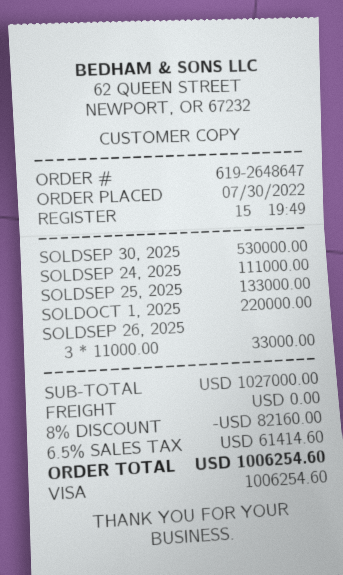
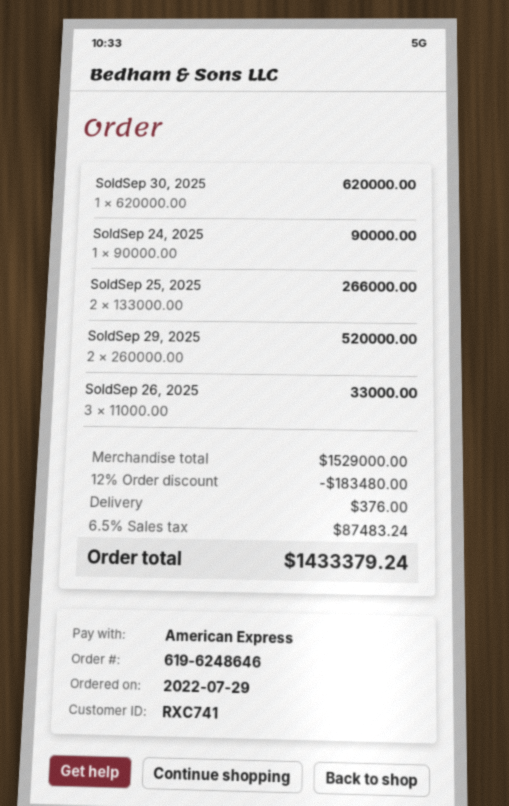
order number: 619-2648647 -> 619-6248646
order date: 2022-07-30 -> 2022-07-29
payment method: Visa -> American Express
SOLDSEP 30, 2025: 1 x 530000.00 = 530000.00 -> 1 x 620000.00 = 620000.00
SOLDSEP 24, 2025: 1 x 111000.00 = 111000.00 -> 1 x 90000.00 = 90000.00
SOLDSEP 25, 2025: 1 x 133000.00 = 133000.00 -> 2 x 133000.00 = 266000.00
SOLDOCT 1, 2025: 1 x 220000.00 = 220000.00 -> none
SoldSep 29, 2025: none -> 2 x 260000.00 = 520000.00
subtotal: 1027000.00 -> 1529000.00
discount: 8% = 82160.00 -> 12% = 183480.00
shipping: 0.00 -> 376.00
tax: 6.5% = 61414.60 -> 6.5% = 87483.24
total: 1006254.60 -> 1433379.24

